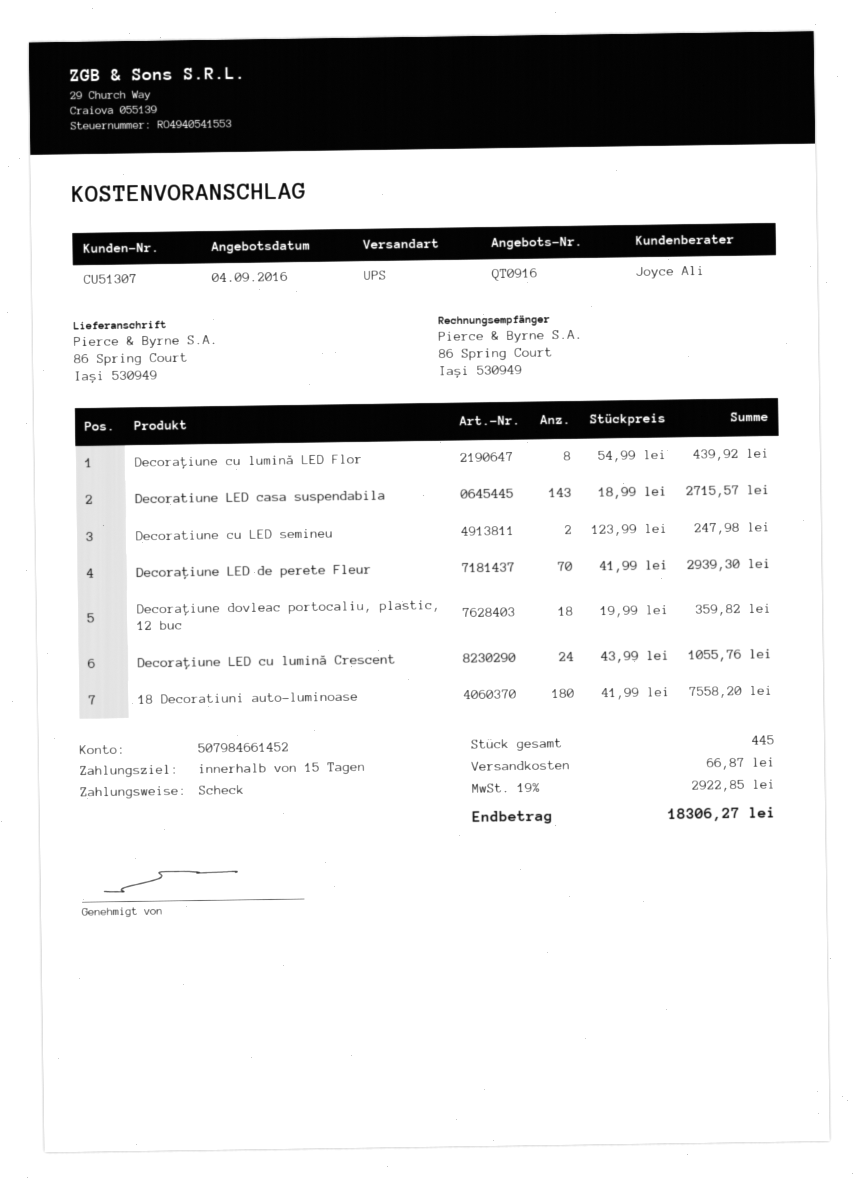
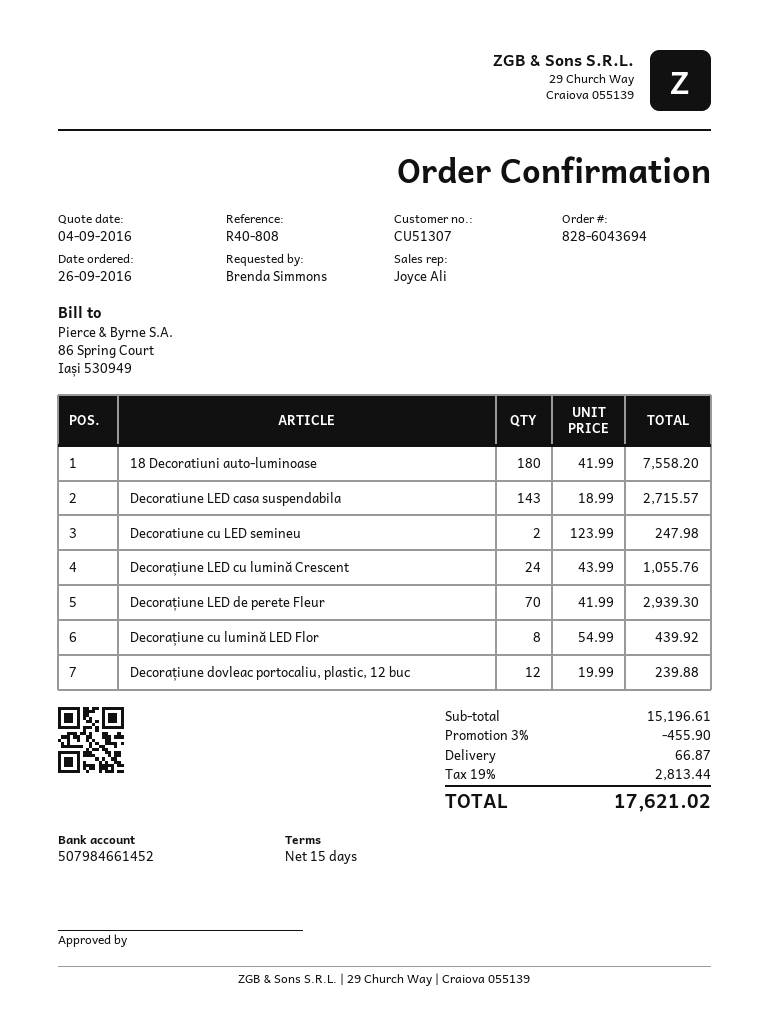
Decorațiune dovleac portocaliu, plastic, 12 buc: 18 x 19.99 = 359.82 -> 12 x 19.99 = 239.88
discount: none -> 3% = 455.90
tax: 19% = 2922.85 -> 19% = 2813.44
total: 18306.27 -> 17621.02

